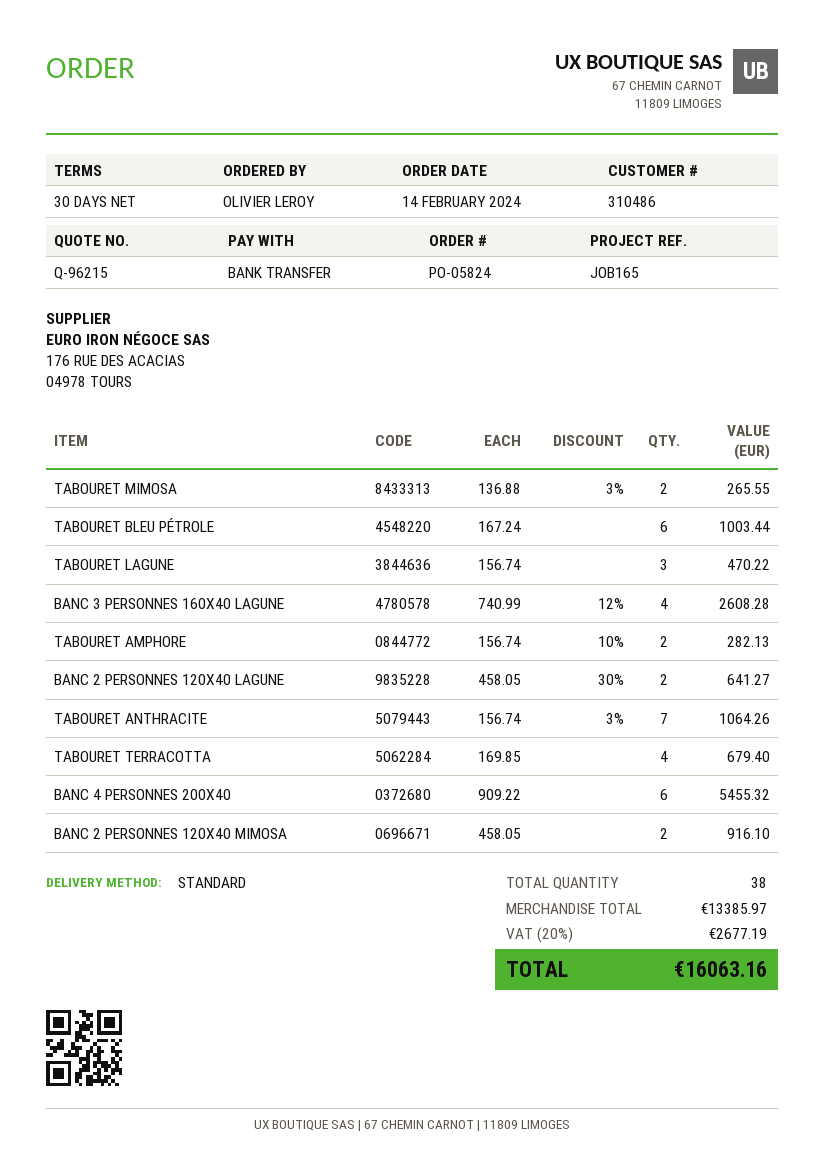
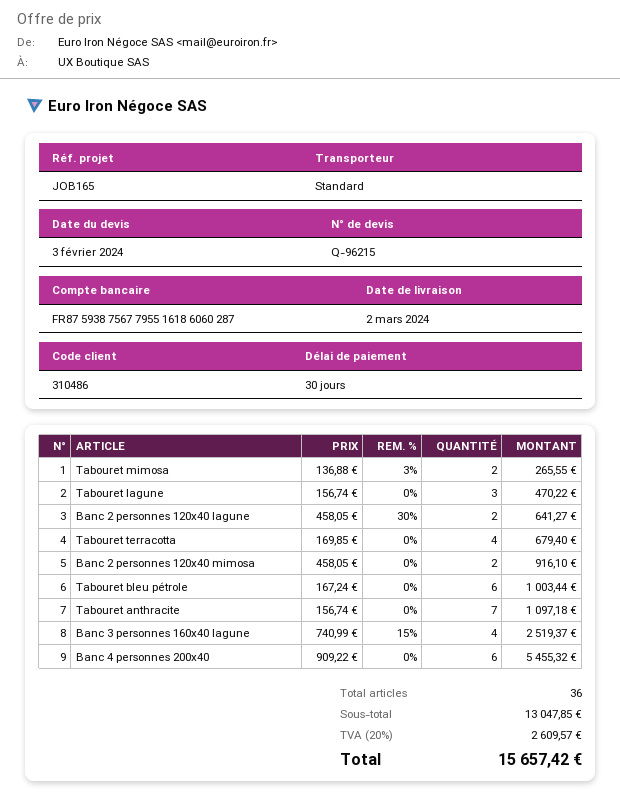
BANC 3 PERSONNES 160X40 LAGUNE: 4 x 740.99 - 12% = 2608.28 -> 4 x 740.99 - 15% = 2519.37
TABOURET AMPHORE: 2 x 156.74 - 10% = 282.13 -> none
TABOURET ANTHRACITE: 7 x 156.74 - 3% = 1064.26 -> 7 x 156.74 = 1097.18
total quantity: 38 -> 36
subtotal: 13385.97 -> 13047.85
tax: 20% = 2677.19 -> 20% = 2609.57
total: 16063.16 -> 15657.42

